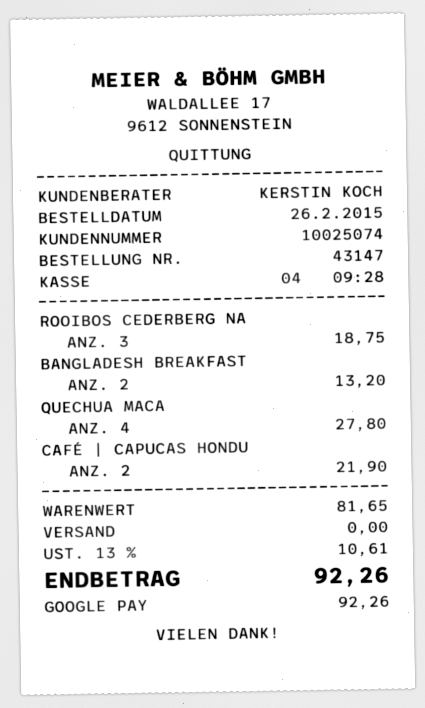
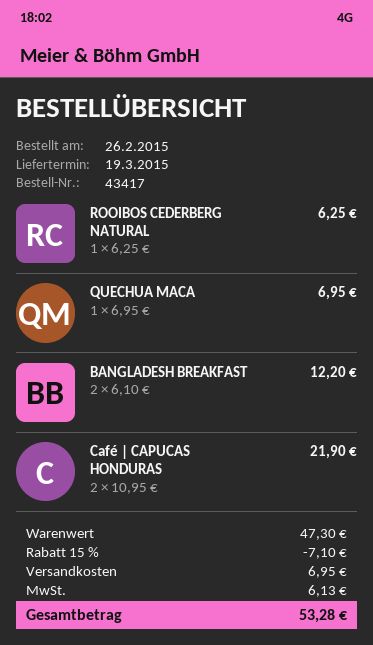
order number: 43147 -> 43417
ROOIBOS CEDERBERG NA: 3 for 18.75 -> 1 for 6.25
BANGLADESH BREAKFAST: 2 for 13.20 -> 2 for 12.20
QUECHUA MACA: 4 for 27.80 -> 1 for 6.95
subtotal: 81.65 -> 47.30
discount: none -> 15% = 7.10
shipping: 0.00 -> 6.95
tax: 10.61 -> 6.13
total: 92.26 -> 53.28

